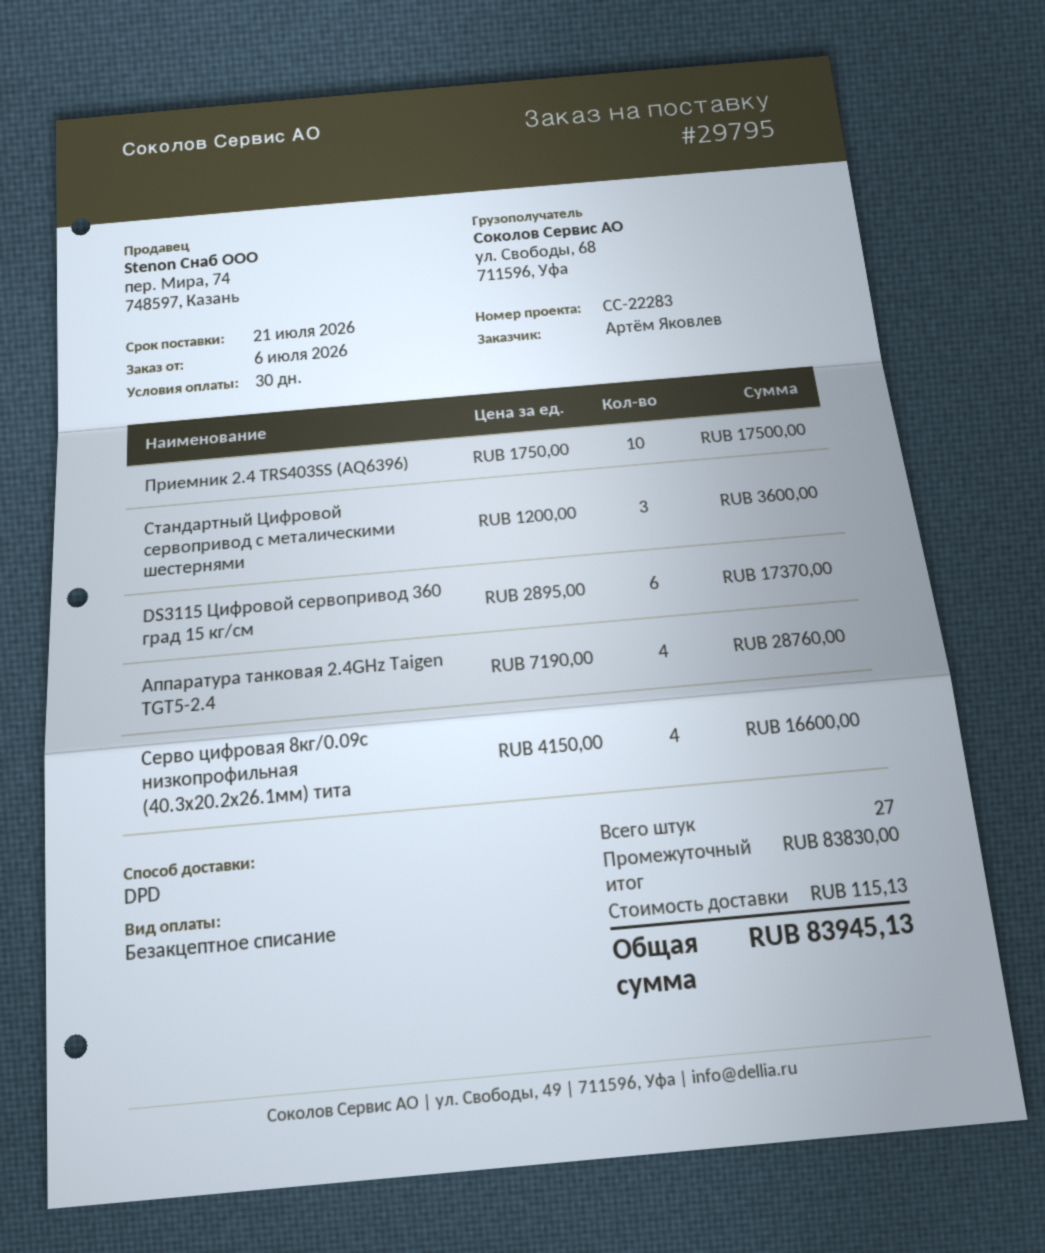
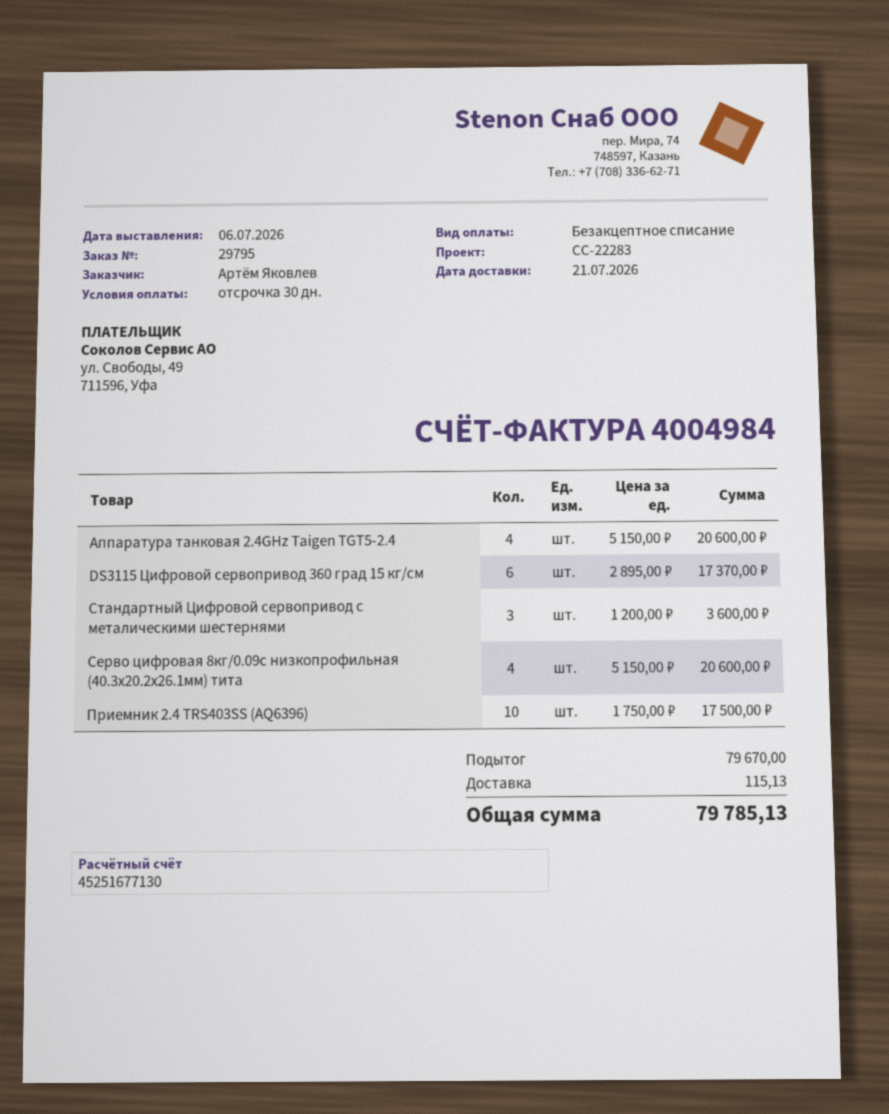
Аппаратура танковая 2.4GHz Taigen TGT5-2.4: 4 x 7190.00 = 28760.00 -> 4 x 5150.00 = 20600.00
Серво цифровая 8кг/0.09с низкопрофильная (40.3x20.2x26.1мм) тита: 4 x 4150.00 = 16600.00 -> 4 x 5150.00 = 20600.00
subtotal: 83830.00 -> 79670.00
total: 83945.13 -> 79785.13

